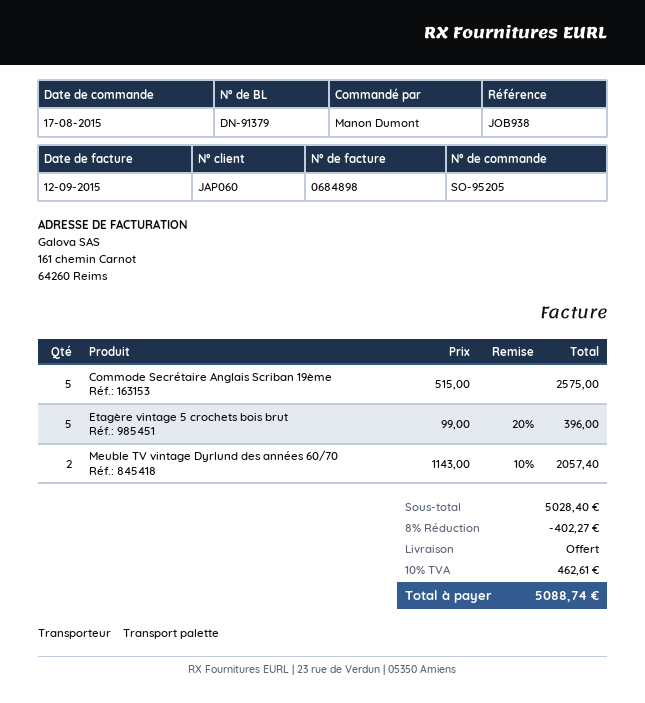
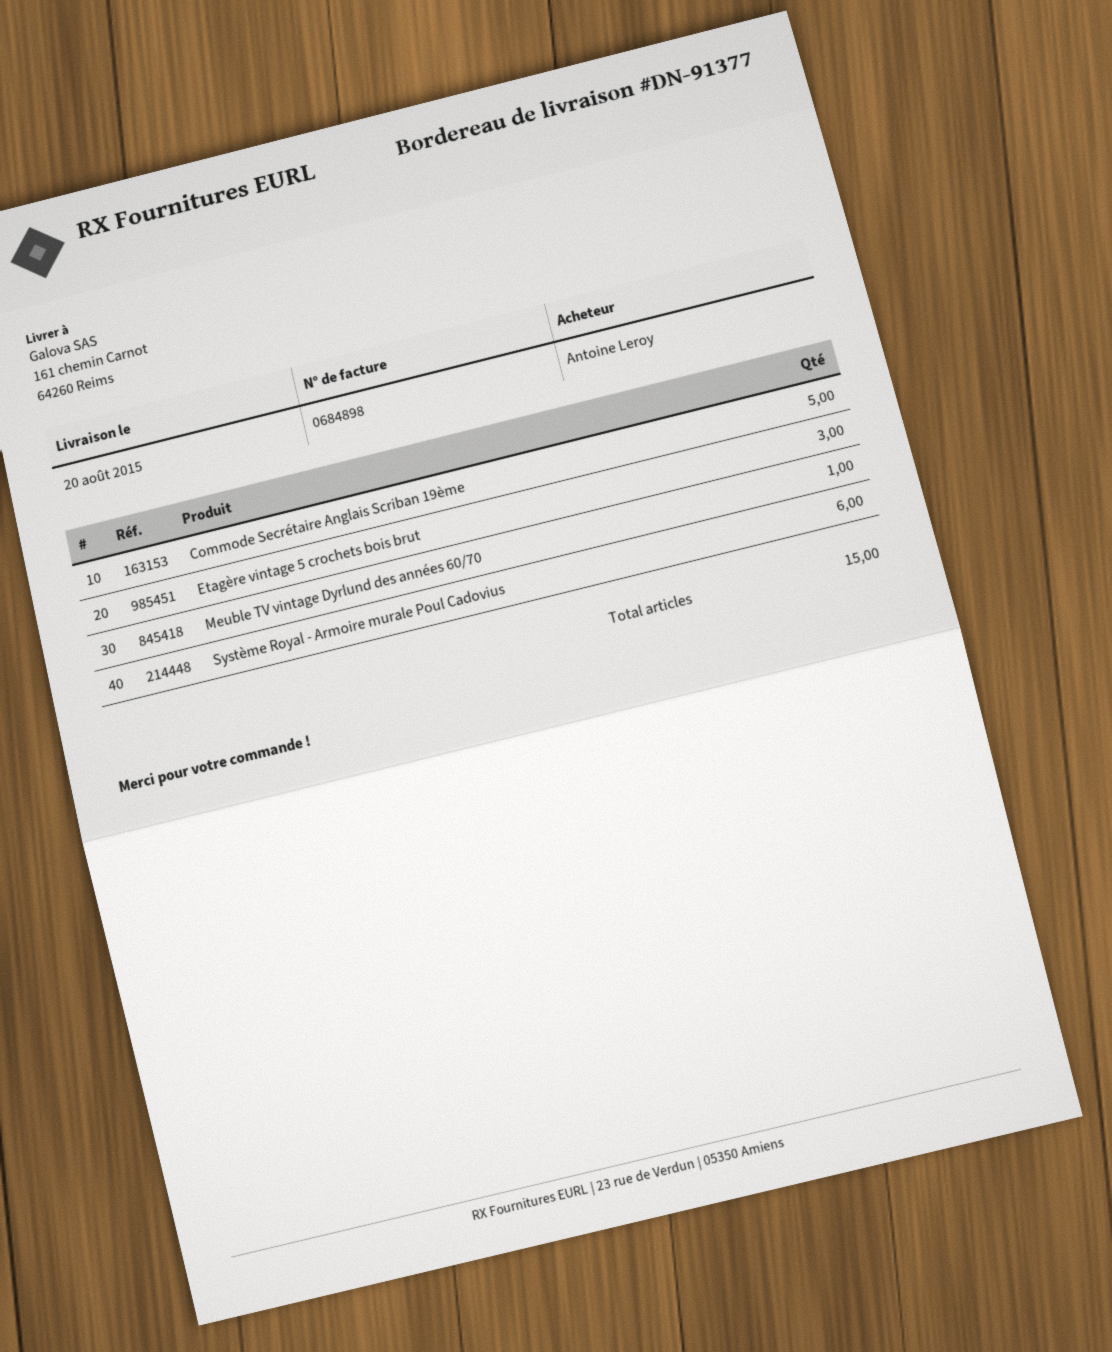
delivery note number: DN-91379 -> DN-91377
ordered by: Manon Dumont -> Antoine Leroy
Etagère vintage 5 crochets bois brut: 5 -> 3
Meuble TV vintage Dyrlund des années 60/70: 2 -> 1
Système Royal - Armoire murale Poul Cadovius: none -> 6

